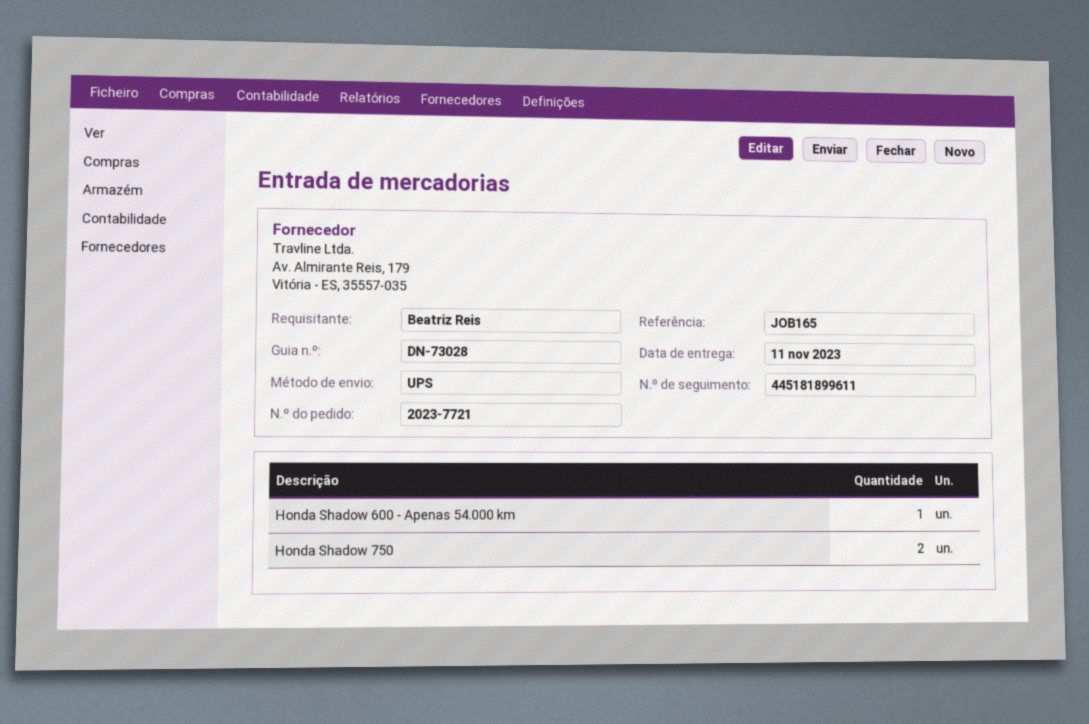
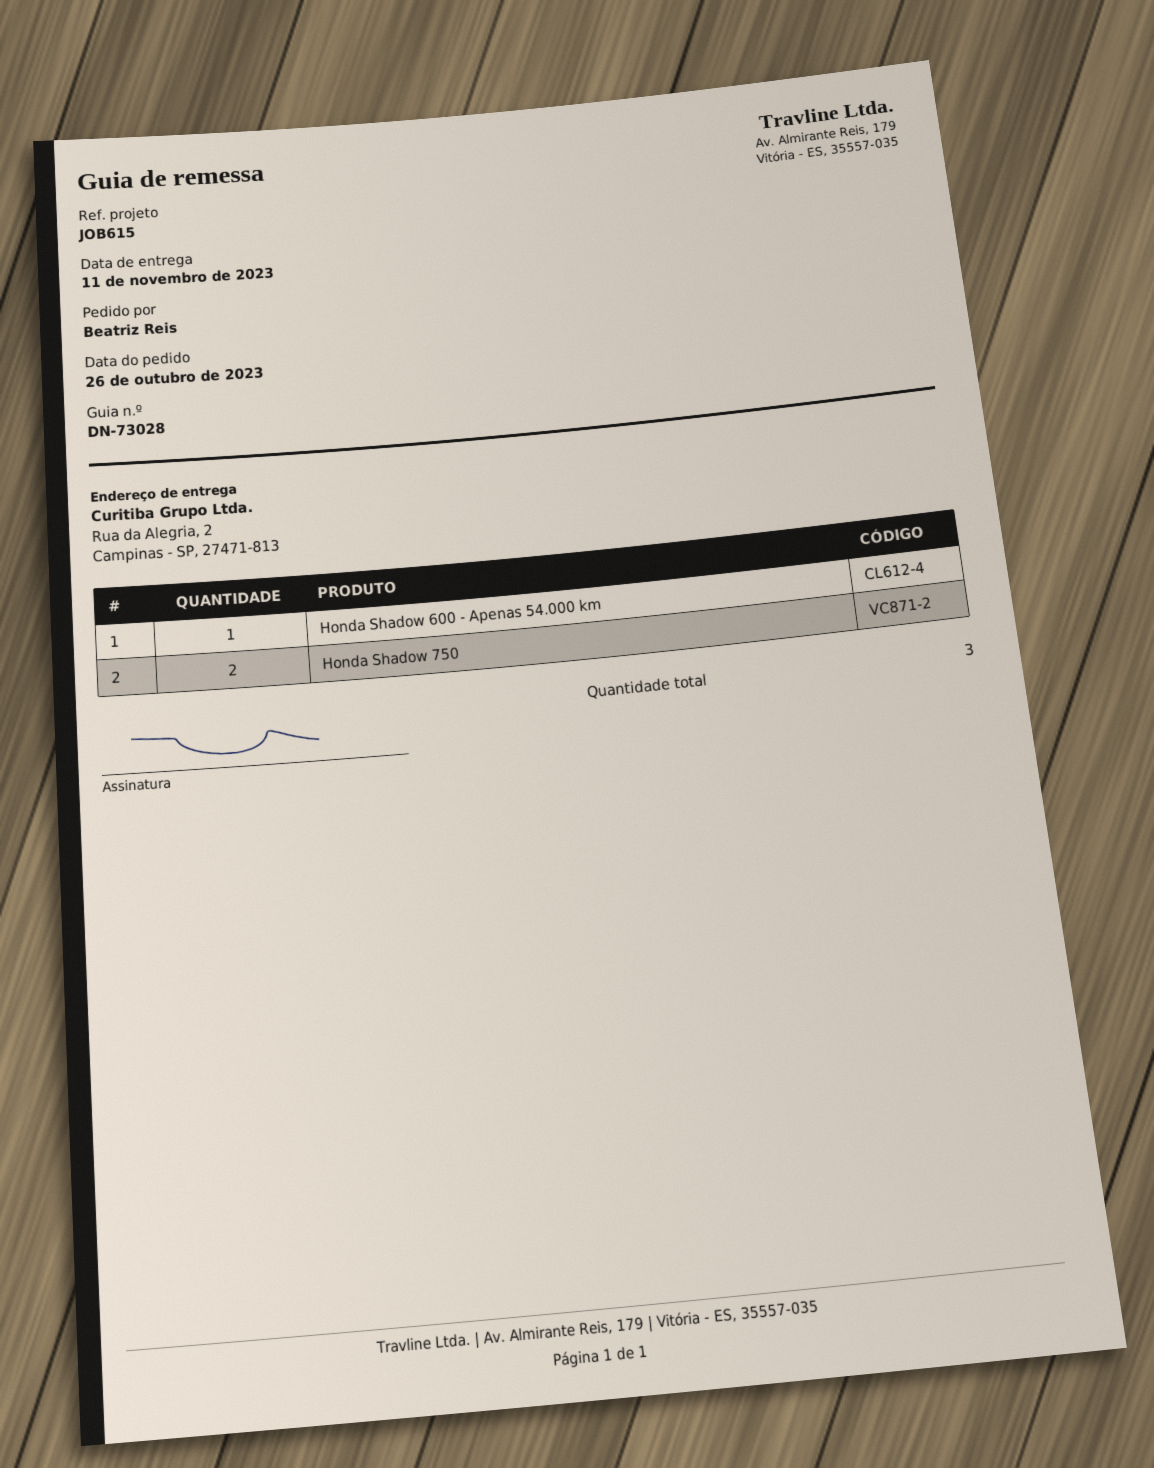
reference: JOB165 -> JOB615

